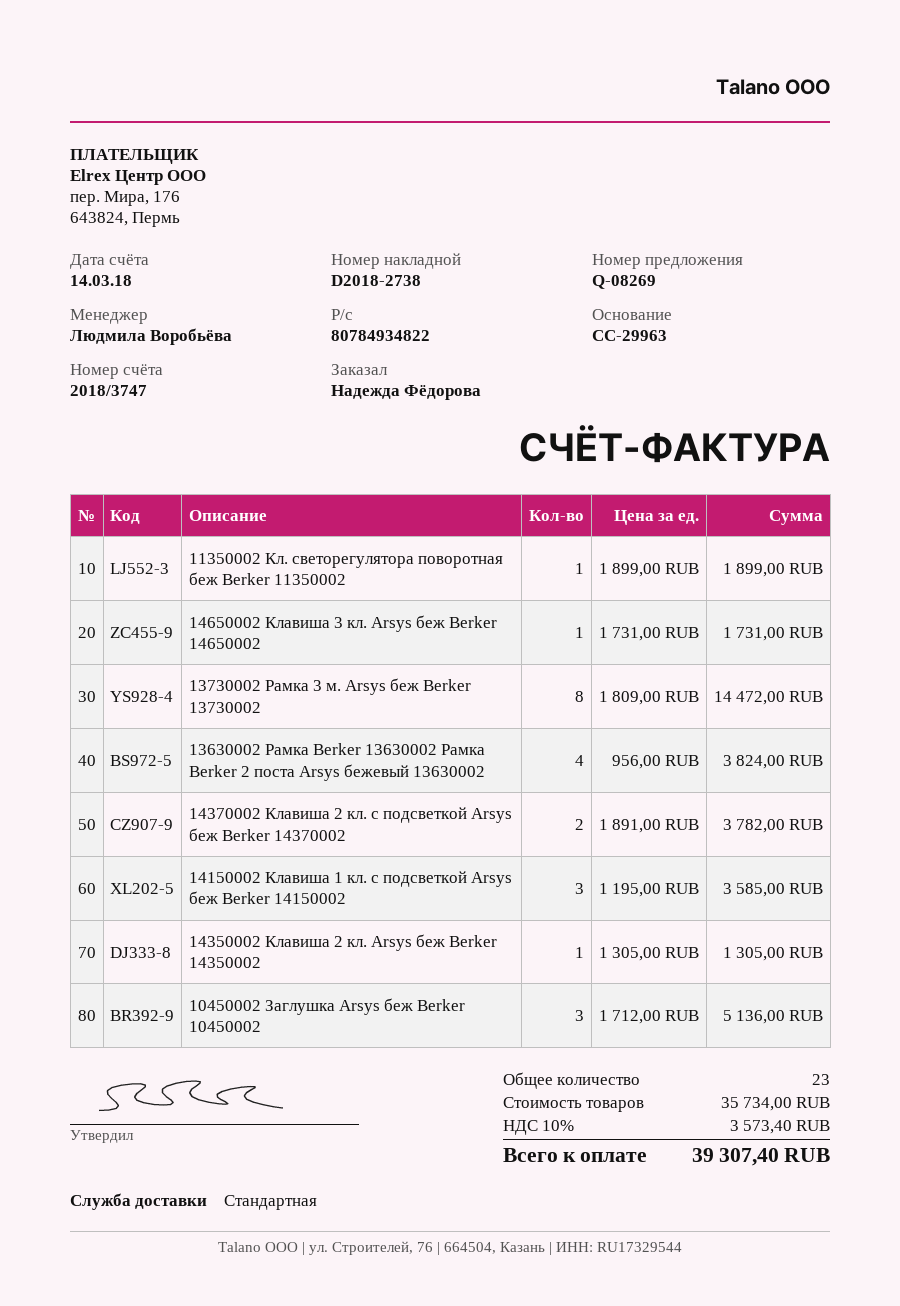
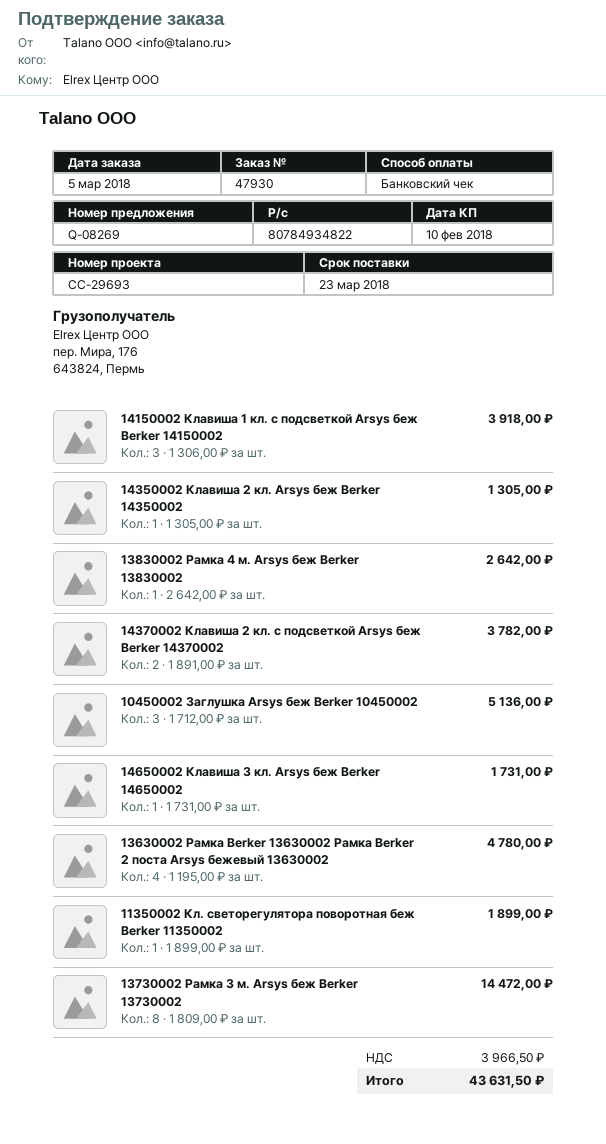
reference: CC-29963 -> CC-29693
13630002 Рамка Berker 13630002 Рамка Berker 2 поста Arsys бежевый 13630002: 4 x 956.00 = 3824.00 -> 4 x 1195.00 = 4780.00
14150002 Клавиша 1 кл. с подсветкой Arsys беж Berker 14150002: 3 x 1195.00 = 3585.00 -> 3 x 1306.00 = 3918.00
13830002 Рамка 4 м. Arsys беж Berker 13830002: none -> 1 x 2642.00 = 2642.00
tax: 3573.40 -> 3966.50
total: 39307.40 -> 43631.50

